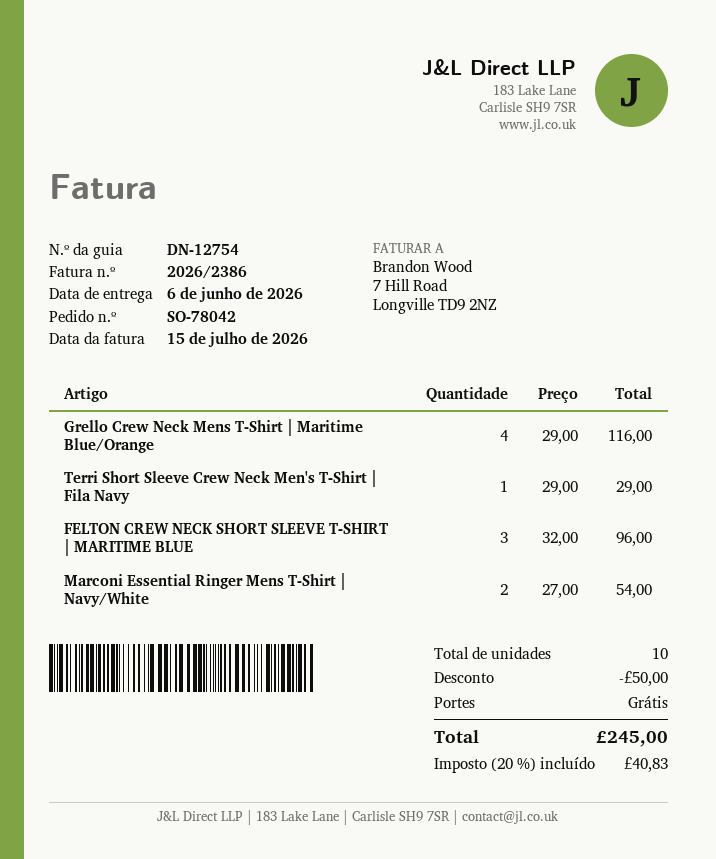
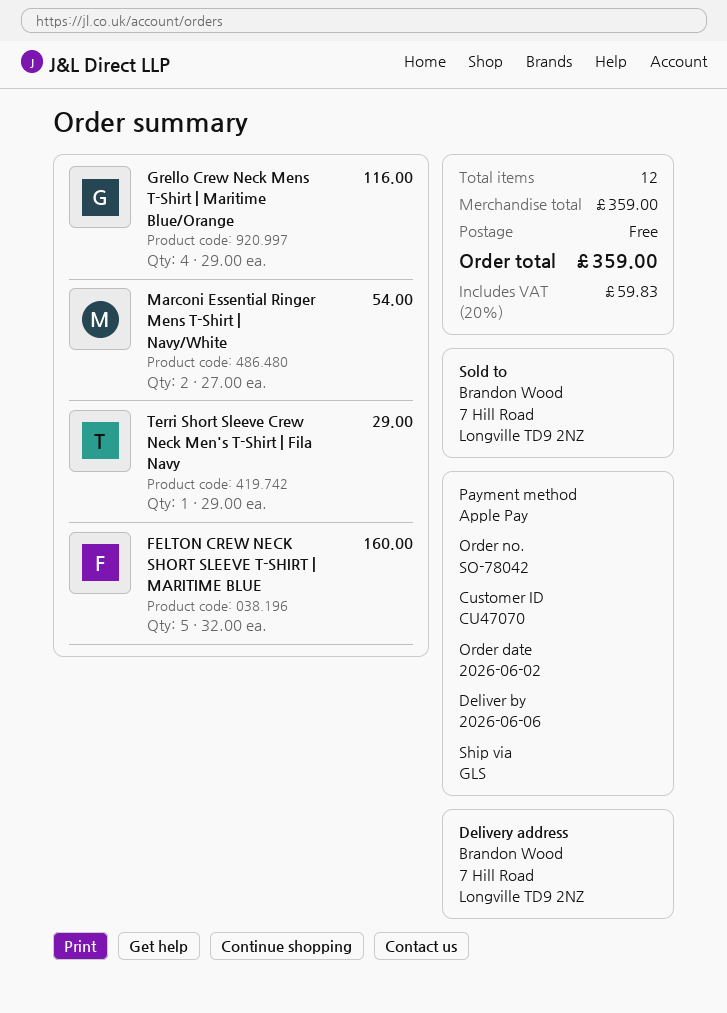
FELTON CREW NECK SHORT SLEEVE T-SHIRT | MARITIME BLUE: 3 x 32.00 = 96.00 -> 5 x 32.00 = 160.00
total quantity: 10 -> 12
discount: 50.00 -> none
tax: 20% = 40.83 -> 20% = 59.83
total: 245.00 -> 359.00

